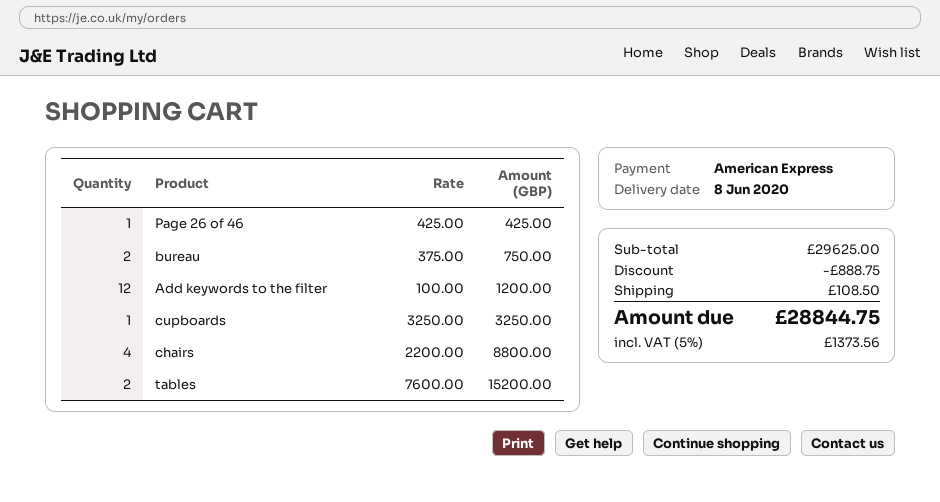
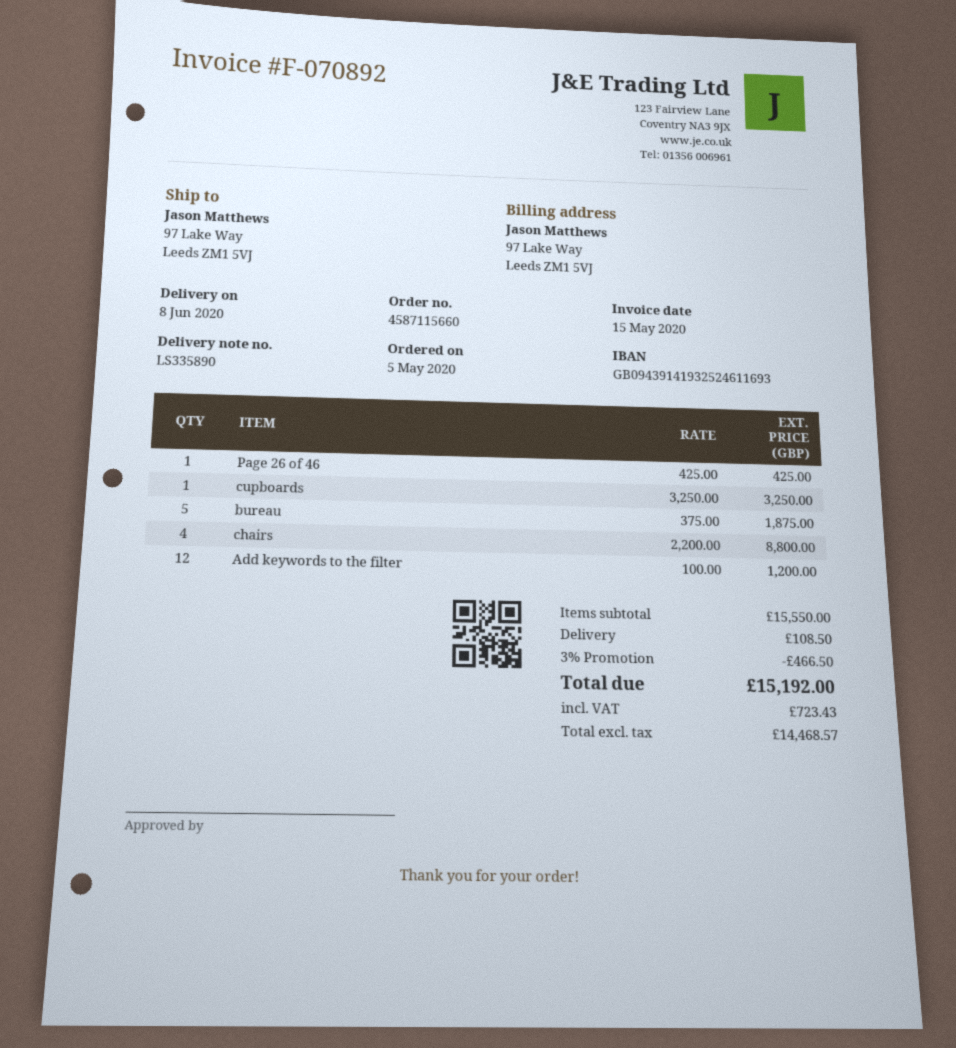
bureau: 2 x 375.00 = 750.00 -> 5 x 375.00 = 1875.00
tables: 2 x 7600.00 = 15200.00 -> none
subtotal: 29625.00 -> 15550.00
discount: 888.75 -> 466.50
tax: 1373.56 -> 723.43
total: 28844.75 -> 15192.00

